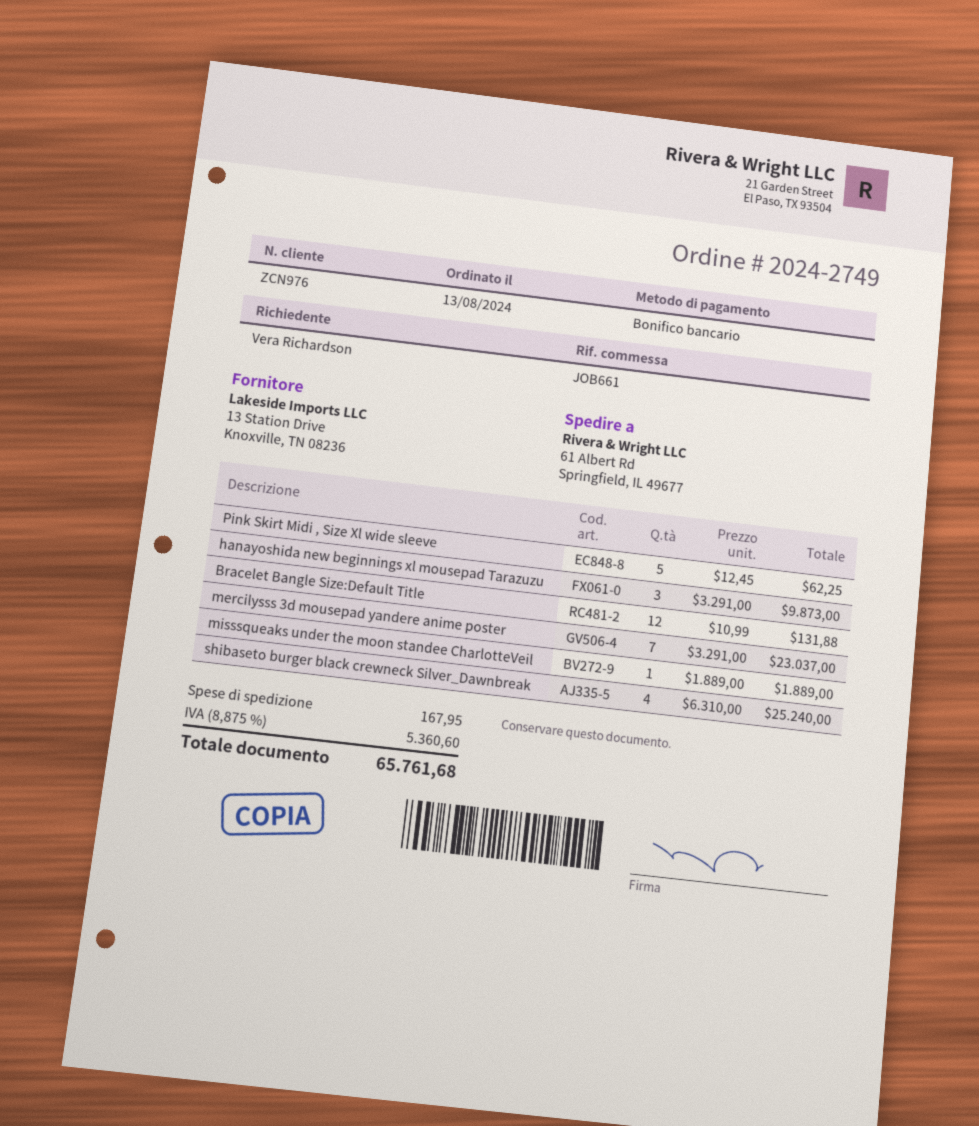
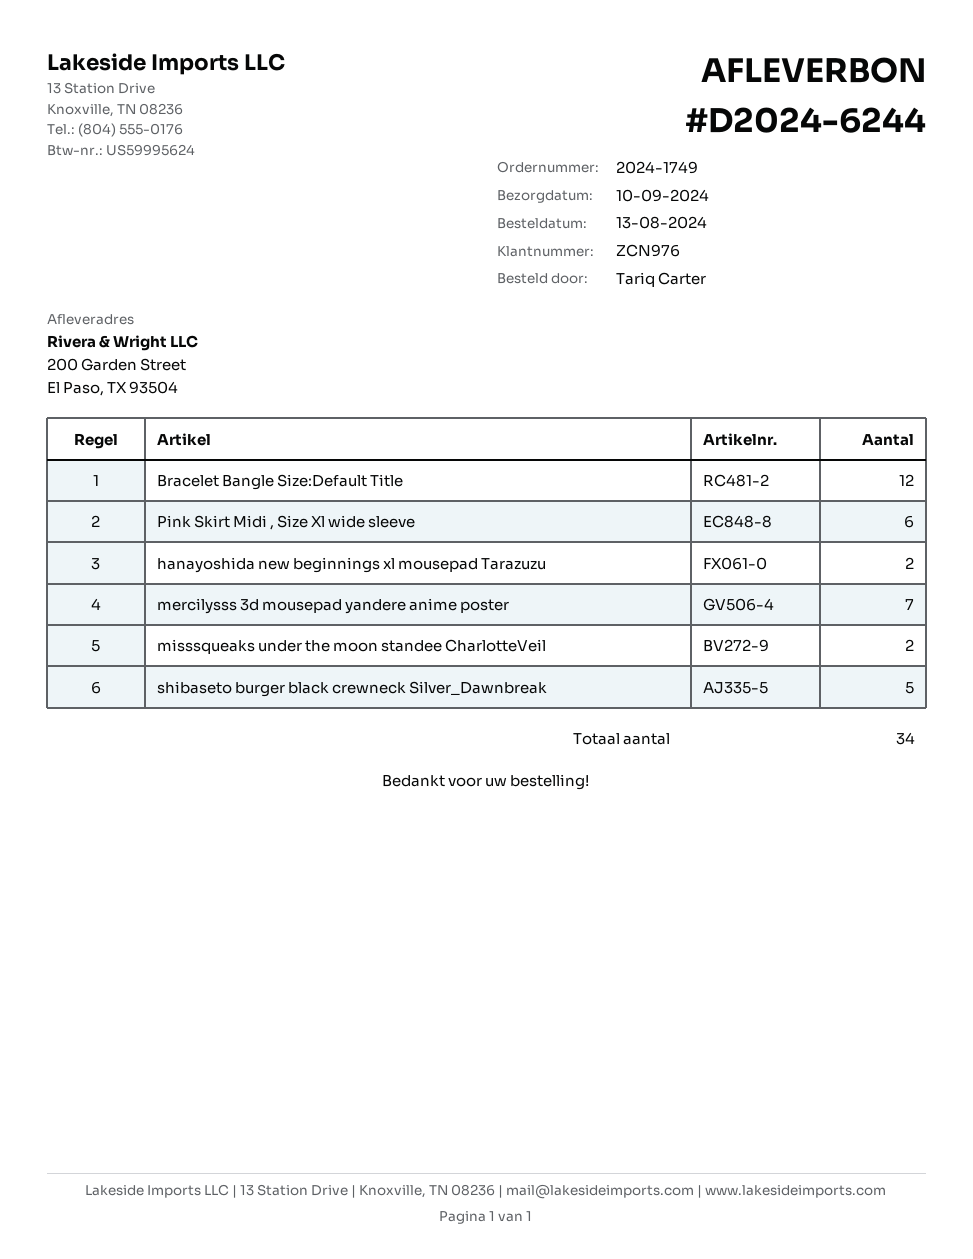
order number: 2024-2749 -> 2024-1749
ordered by: Vera Richardson -> Tariq Carter
ship to: 61 Albert Rd, Springfield, IL 49677 -> 200 Garden Street, El Paso, TX 93504
Pink Skirt Midi , Size Xl wide sleeve: 5 -> 6
hanayoshida new beginnings xl mousepad Tarazuzu: 3 -> 2
misssqueaks under the moon standee CharlotteVeil: 1 -> 2
shibaseto burger black crewneck Silver_Dawnbreak: 4 -> 5

